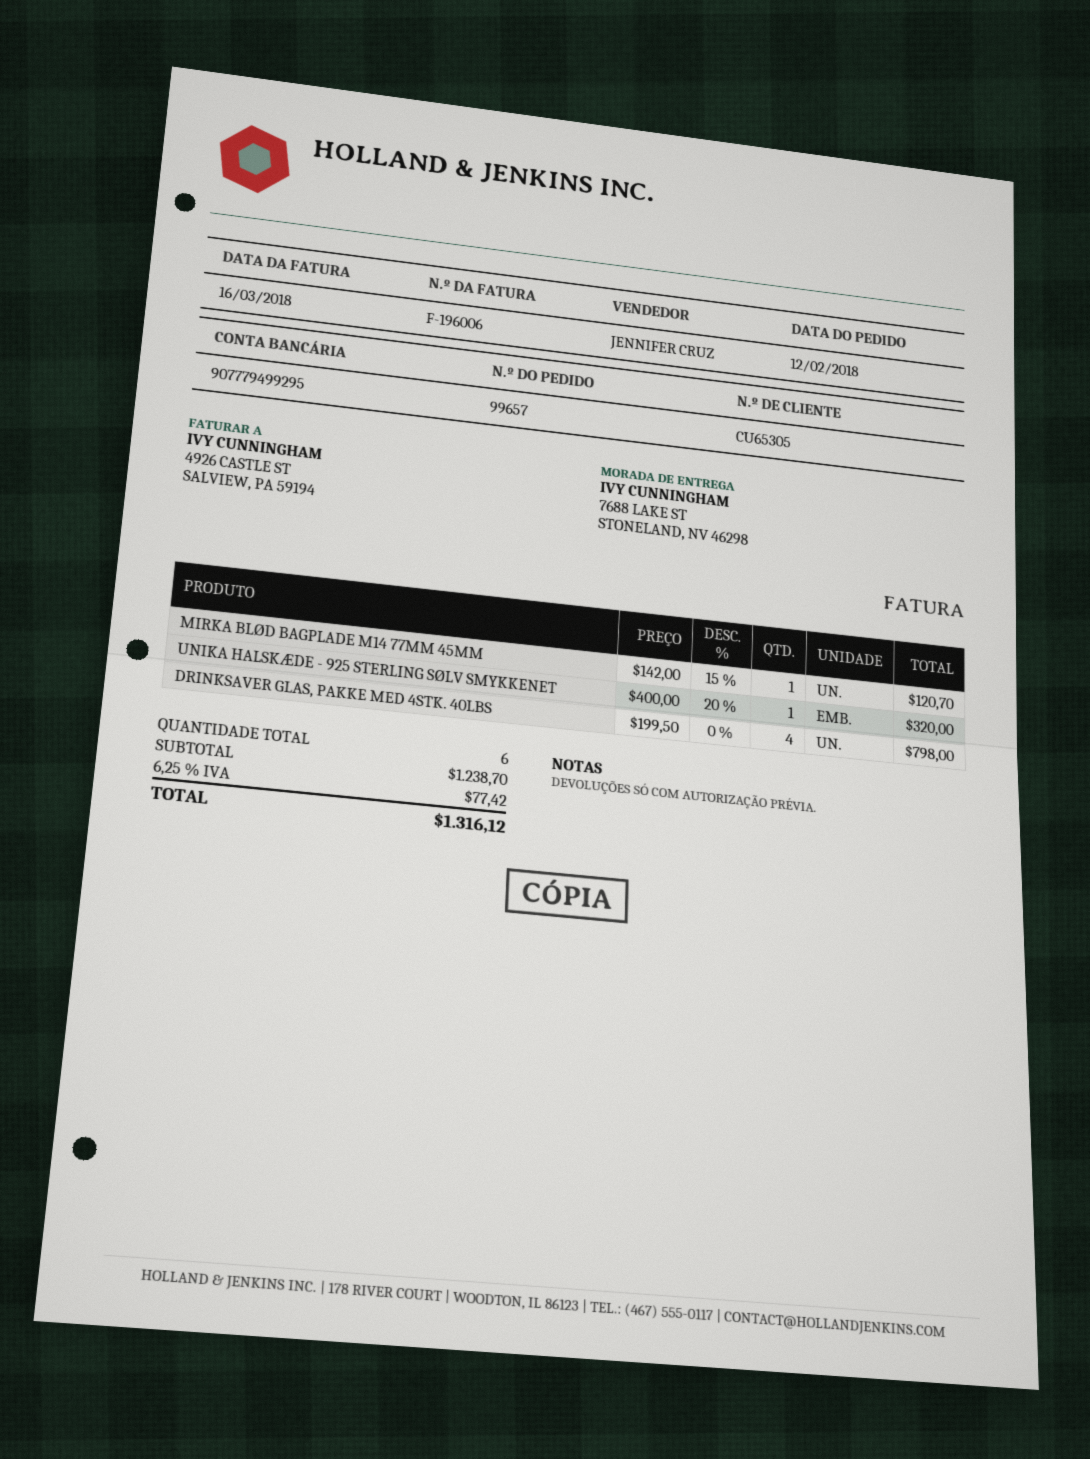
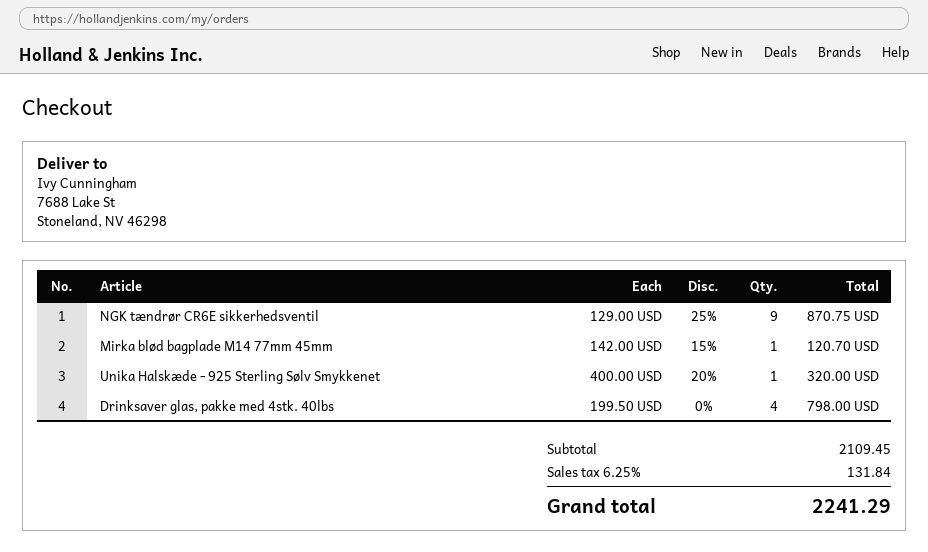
NGK tændrør CR6E sikkerhedsventil: none -> 9 x 129.00 - 25% = 870.75
subtotal: 1238.70 -> 2109.45
tax: 6.25% = 77.42 -> 6.25% = 131.84
total: 1316.12 -> 2241.29

